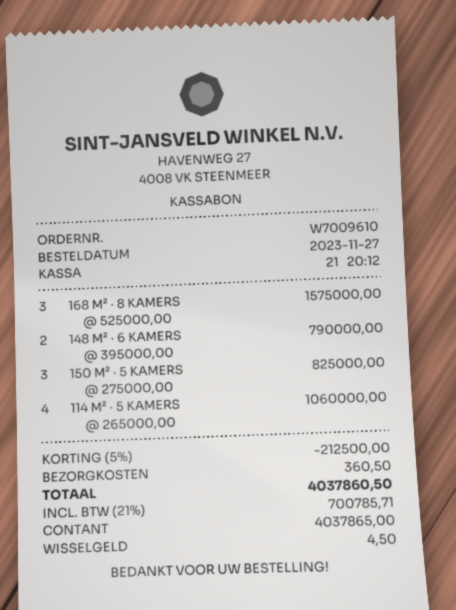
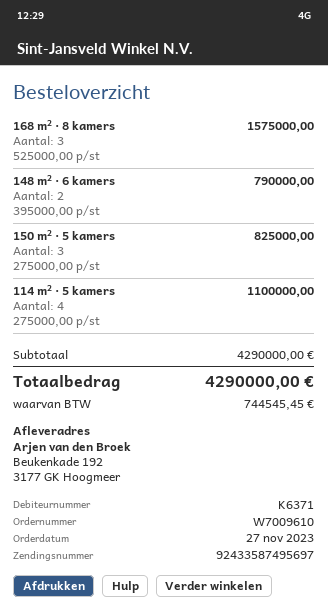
114 M² · 5 KAMERS: 4 x 265000.00 = 1060000.00 -> 4 x 275000.00 = 1100000.00
discount: 5% = 212500.00 -> none
shipping: 360.50 -> none
tax: 700785.71 -> 744545.45
total: 4037860.50 -> 4290000.00

